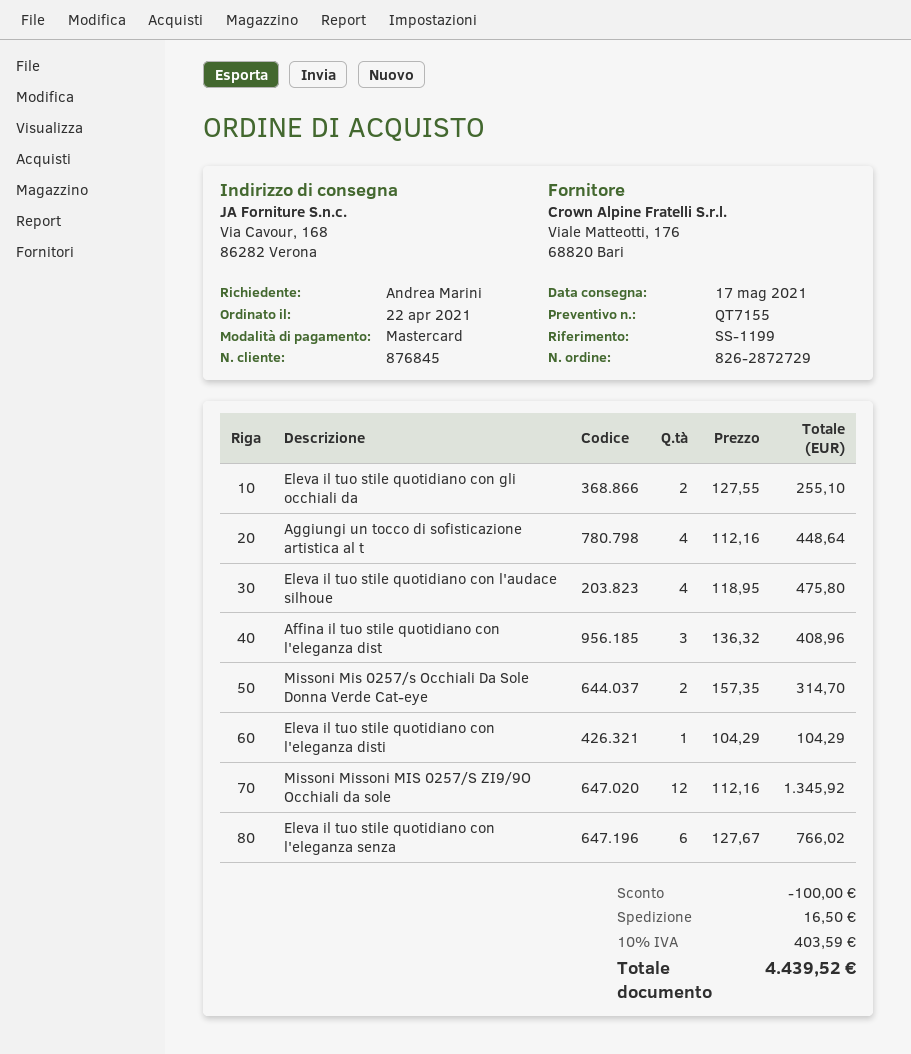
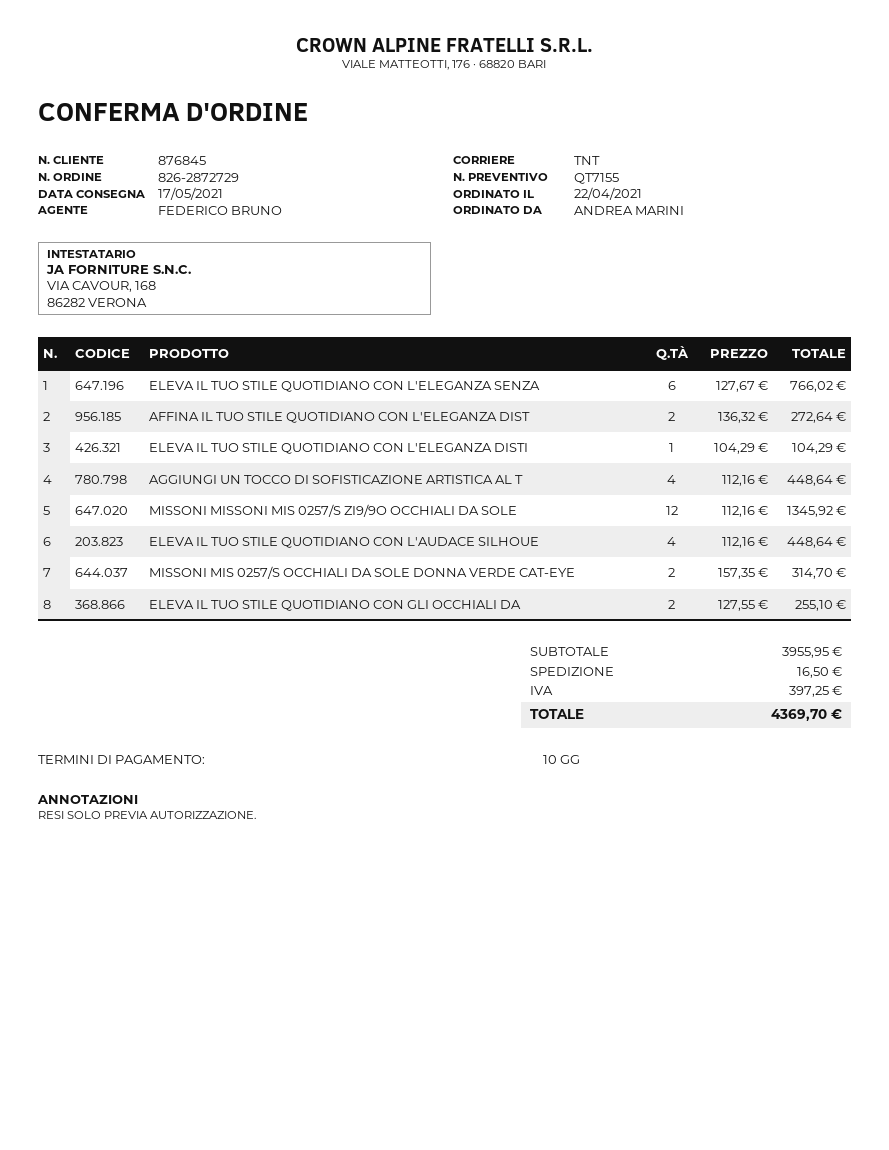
Eleva il tuo stile quotidiano con l'audace silhoue: 4 x 118.95 = 475.80 -> 4 x 112.16 = 448.64
Affina il tuo stile quotidiano con l'eleganza dist: 3 x 136.32 = 408.96 -> 2 x 136.32 = 272.64
discount: 100.00 -> none
tax: 403.59 -> 397.25
total: 4439.52 -> 4369.70

